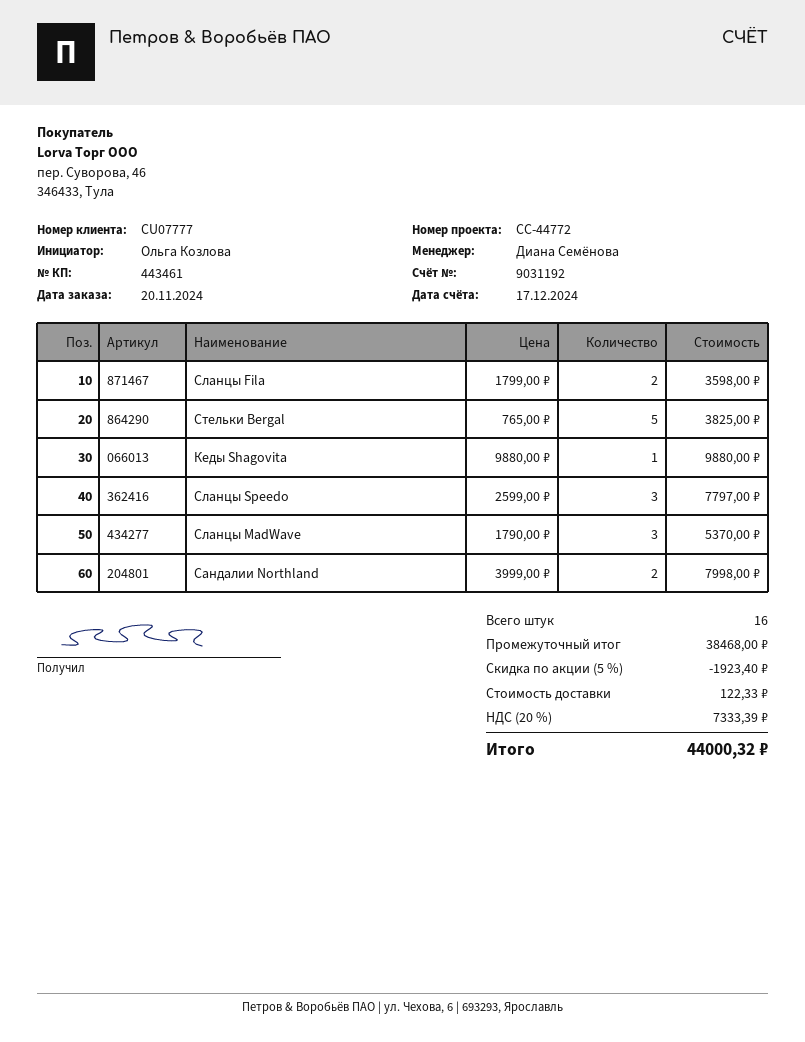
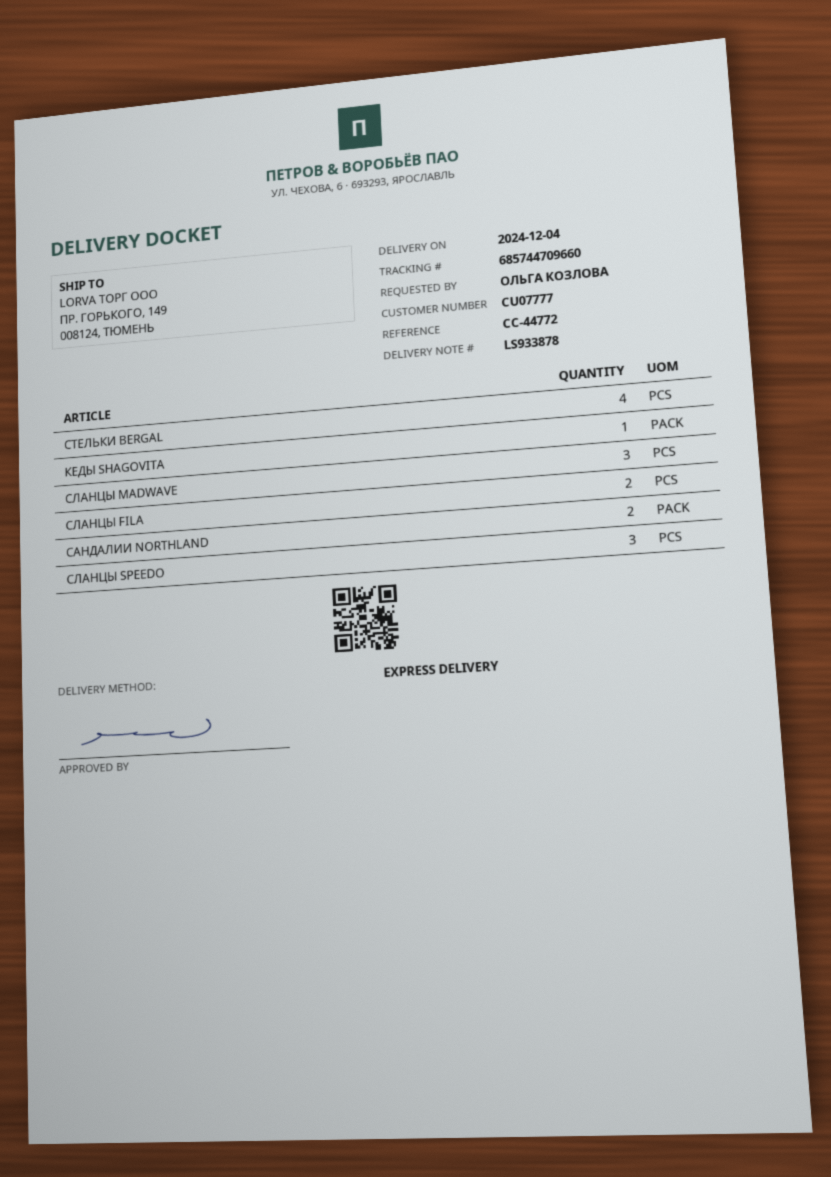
Стельки Bergal: 5 -> 4

